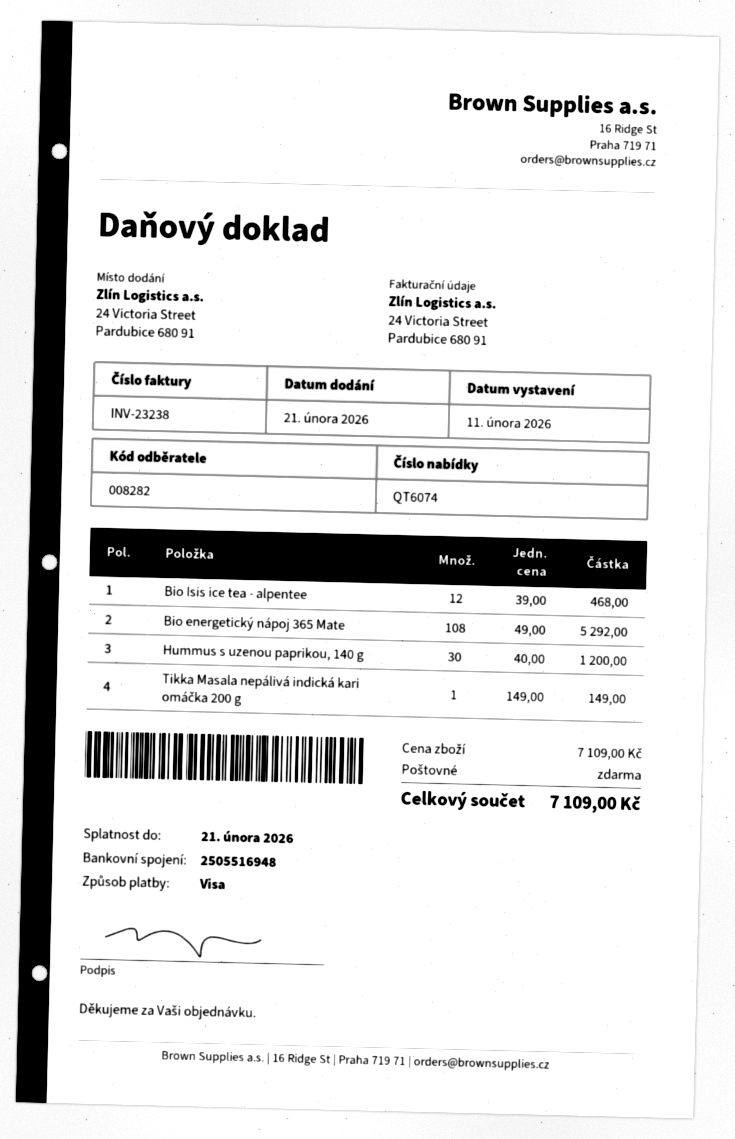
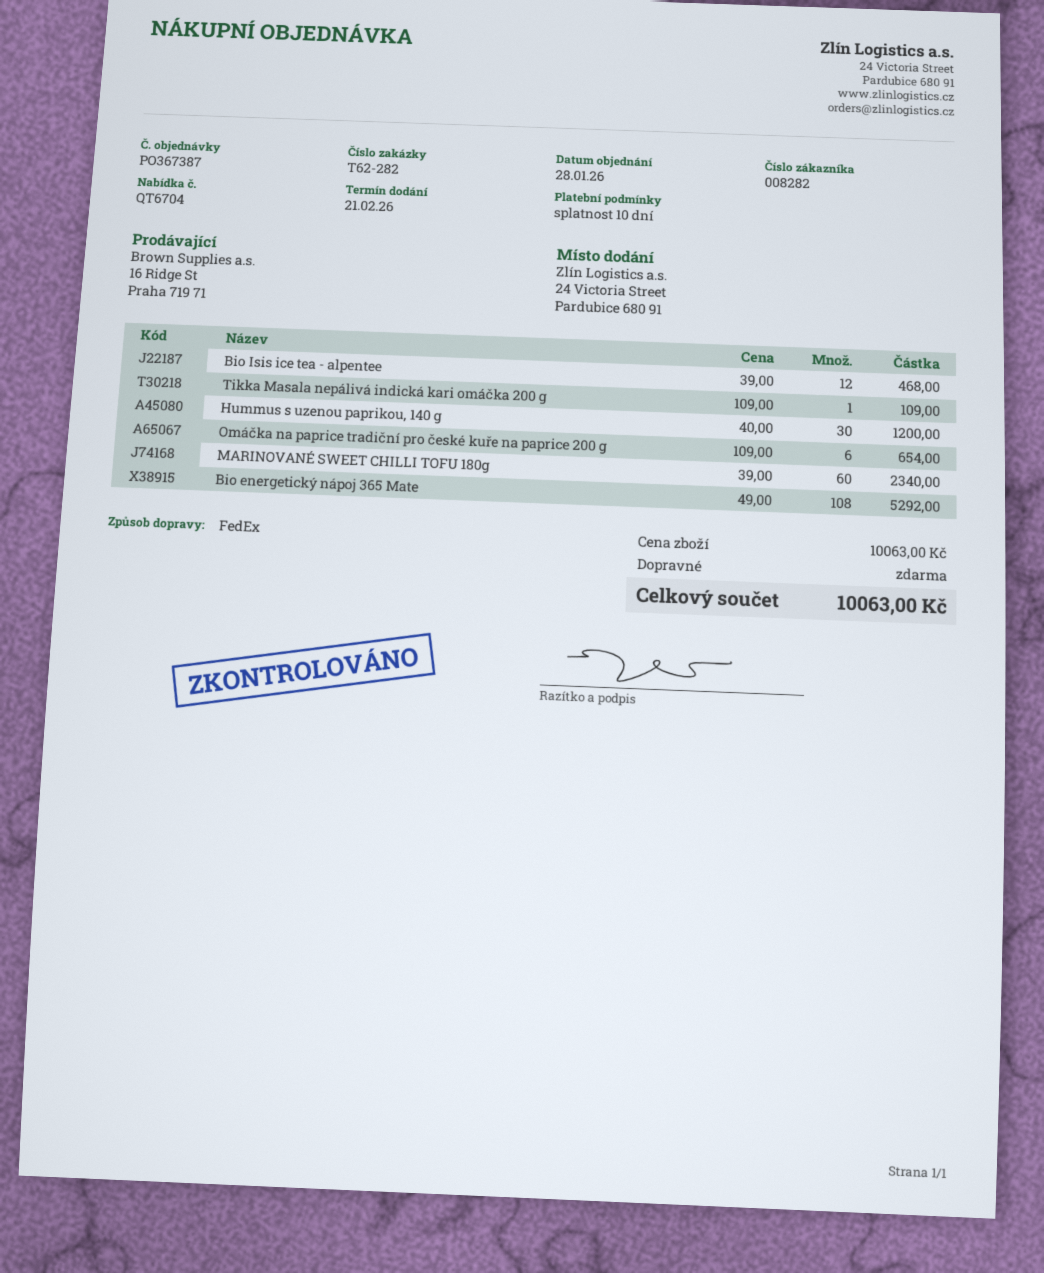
quote number: QT6074 -> QT6704
Tikka Masala nepálivá indická kari omáčka 200 g: 1 x 149.00 = 149.00 -> 1 x 109.00 = 109.00
Omáčka na paprice tradiční pro české kuře na paprice 200 g: none -> 6 x 109.00 = 654.00
MARINOVANÉ SWEET CHILLI TOFU 180g: none -> 60 x 39.00 = 2340.00
subtotal: 7109.00 -> 10063.00
total: 7109.00 -> 10063.00

